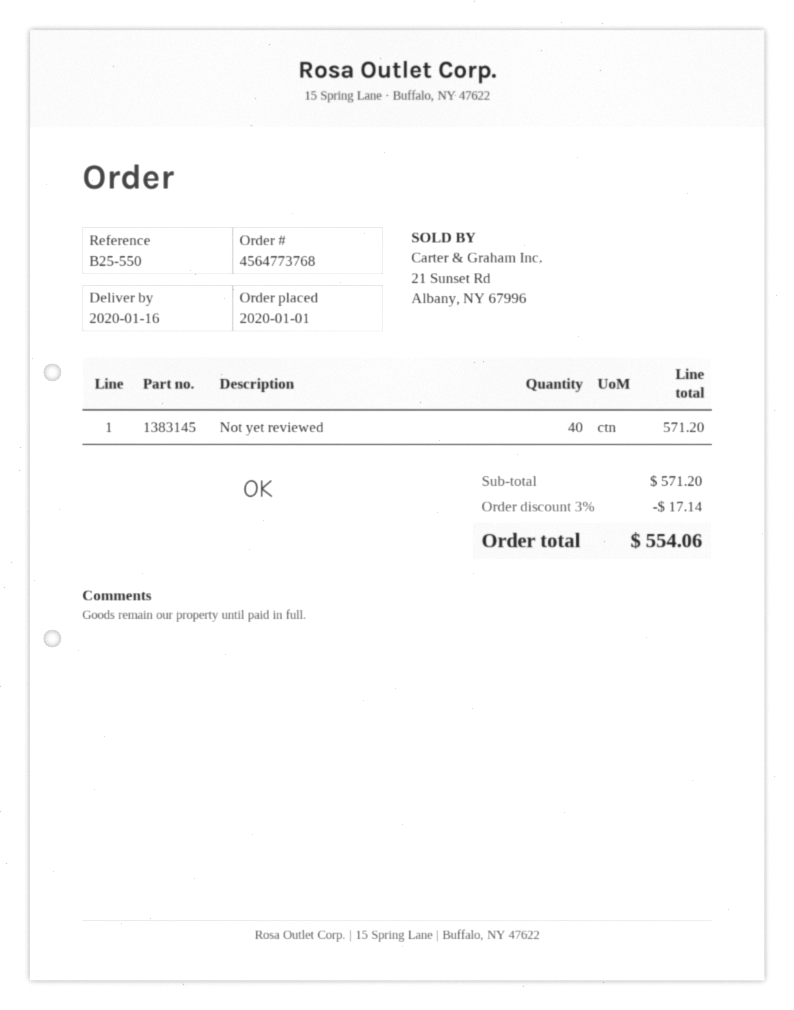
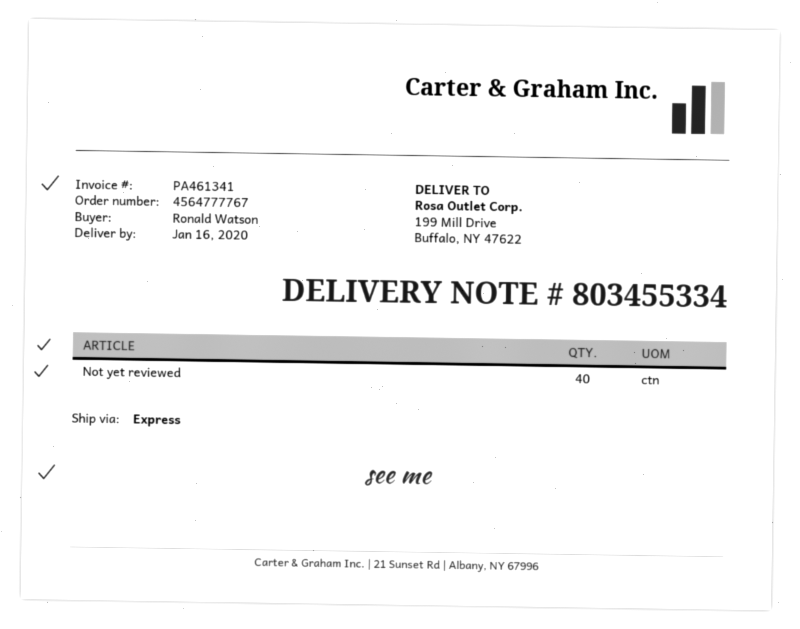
order number: 4564773768 -> 4564777767

